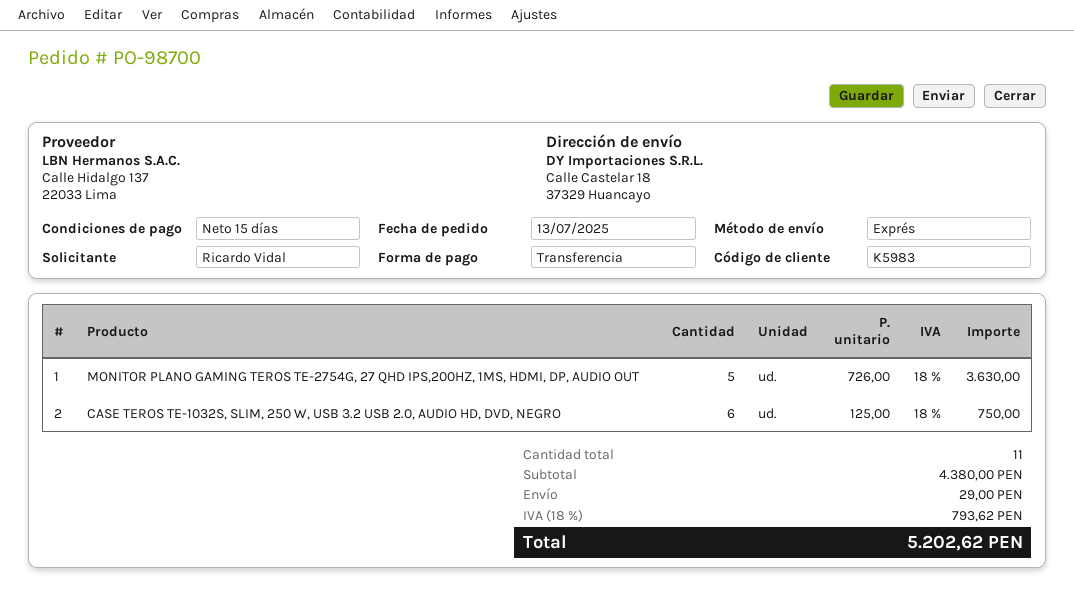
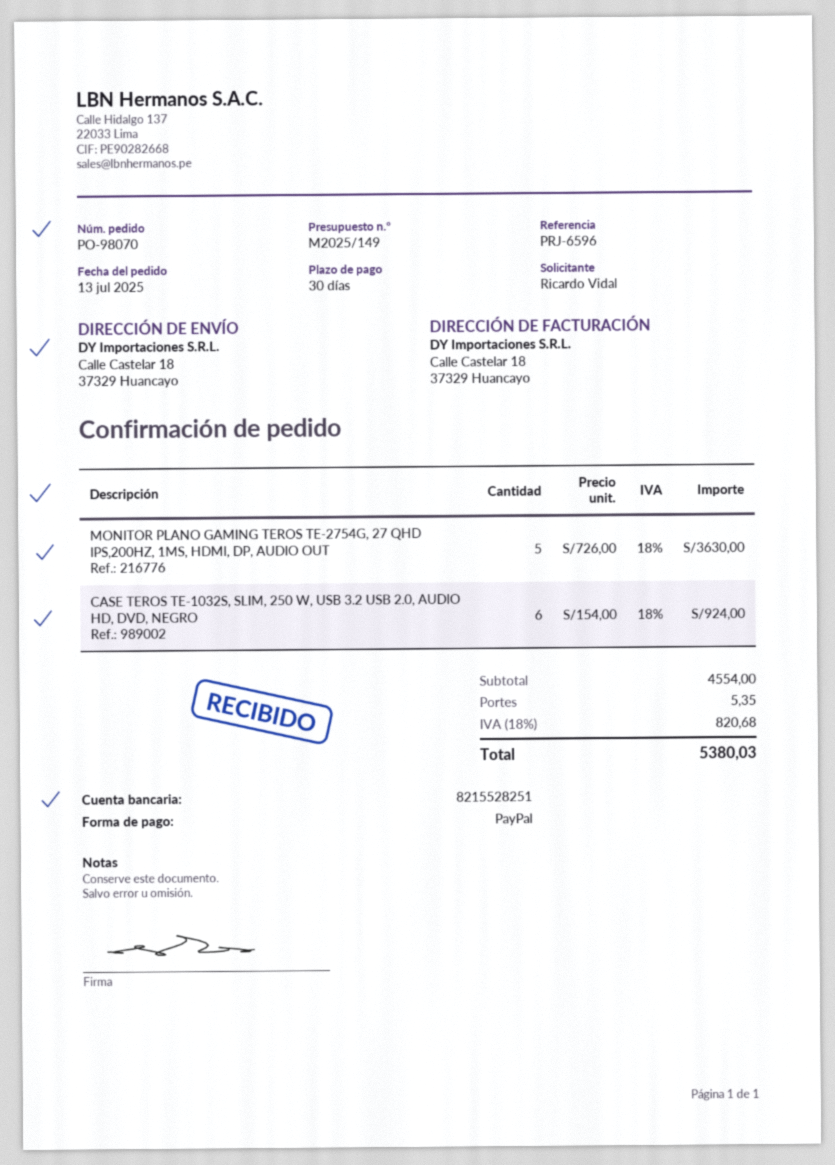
order number: PO-98700 -> PO-98070
payment terms: 15 days -> 30 days
payment method: bank transfer -> PayPal
CASE TEROS TE-1032S, SLIM, 250 W, USB 3.2 USB 2.0, AUDIO HD, DVD, NEGRO: 6 x 125.00 = 750.00 -> 6 x 154.00 = 924.00
subtotal: 4380.00 -> 4554.00
shipping: 29.00 -> 5.35
tax: 18% = 793.62 -> 18% = 820.68
total: 5202.62 -> 5380.03

